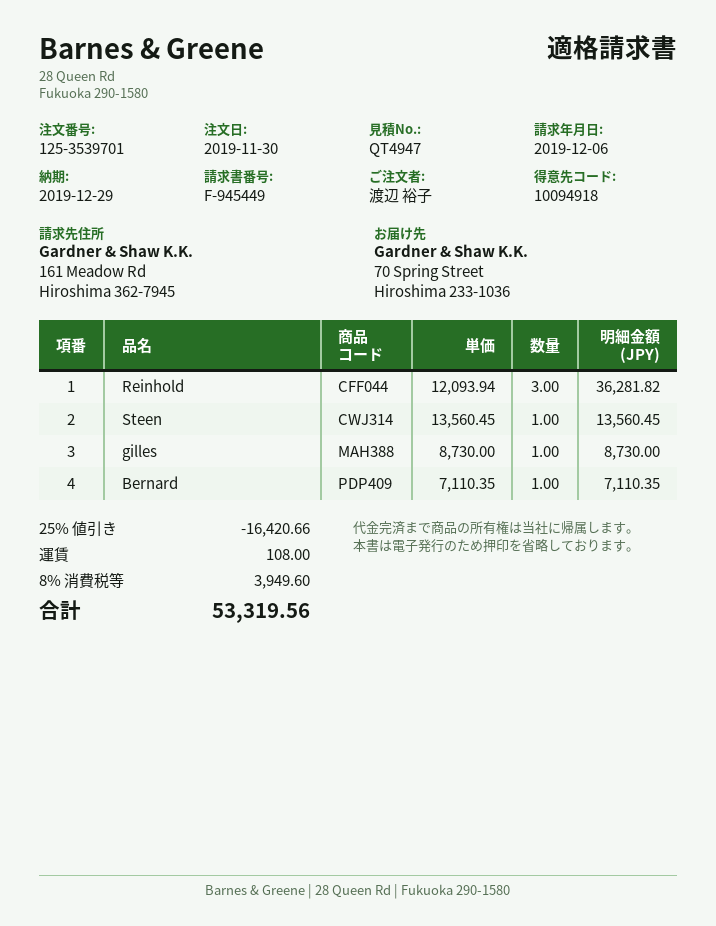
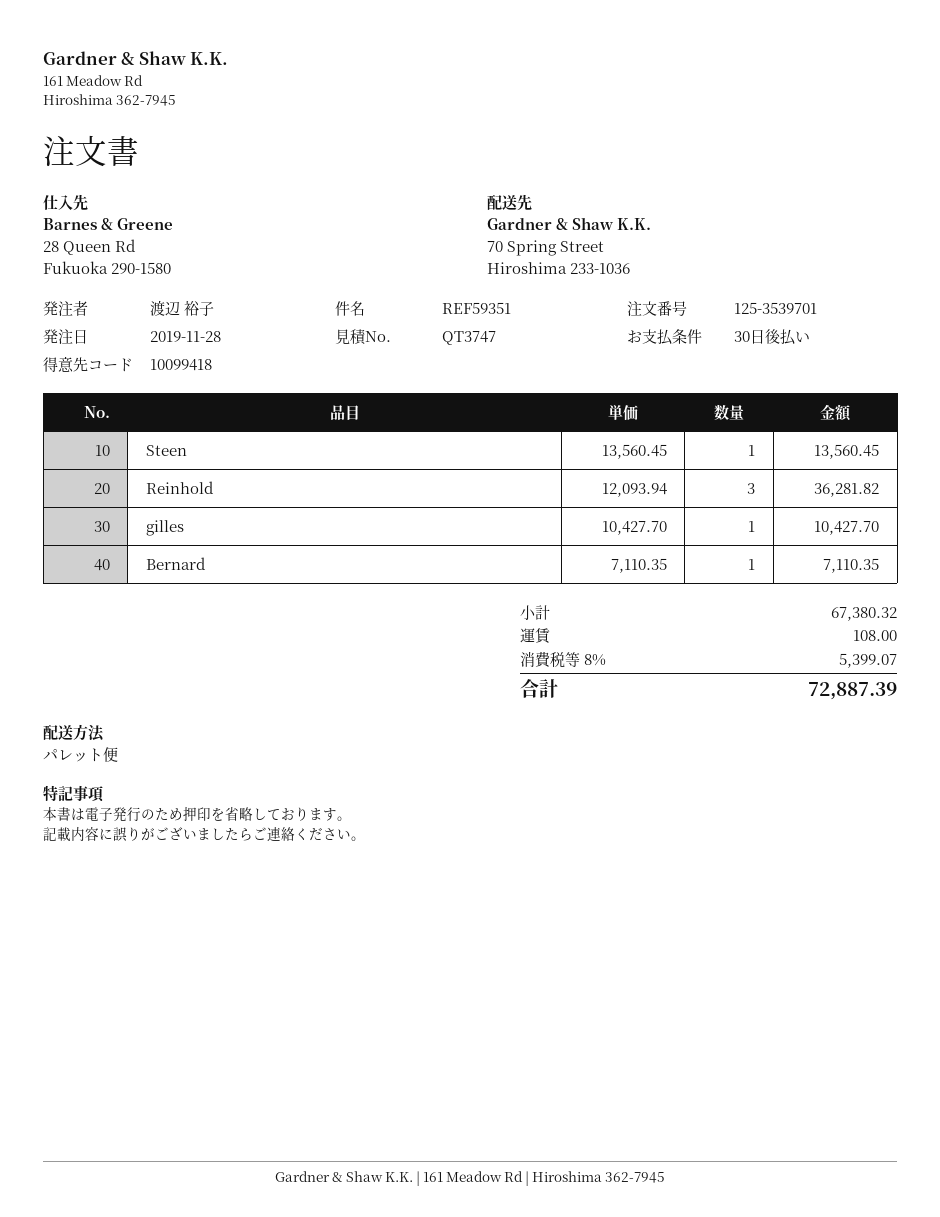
quote number: QT4947 -> QT3747
order date: 2019-11-30 -> 2019-11-28
customer number: 10094918 -> 10099418
gilles: 1 x 8730.00 = 8730.00 -> 1 x 10427.70 = 10427.70
discount: 25% = 16420.66 -> none
tax: 8% = 3949.60 -> 8% = 5399.07
total: 53319.56 -> 72887.39

